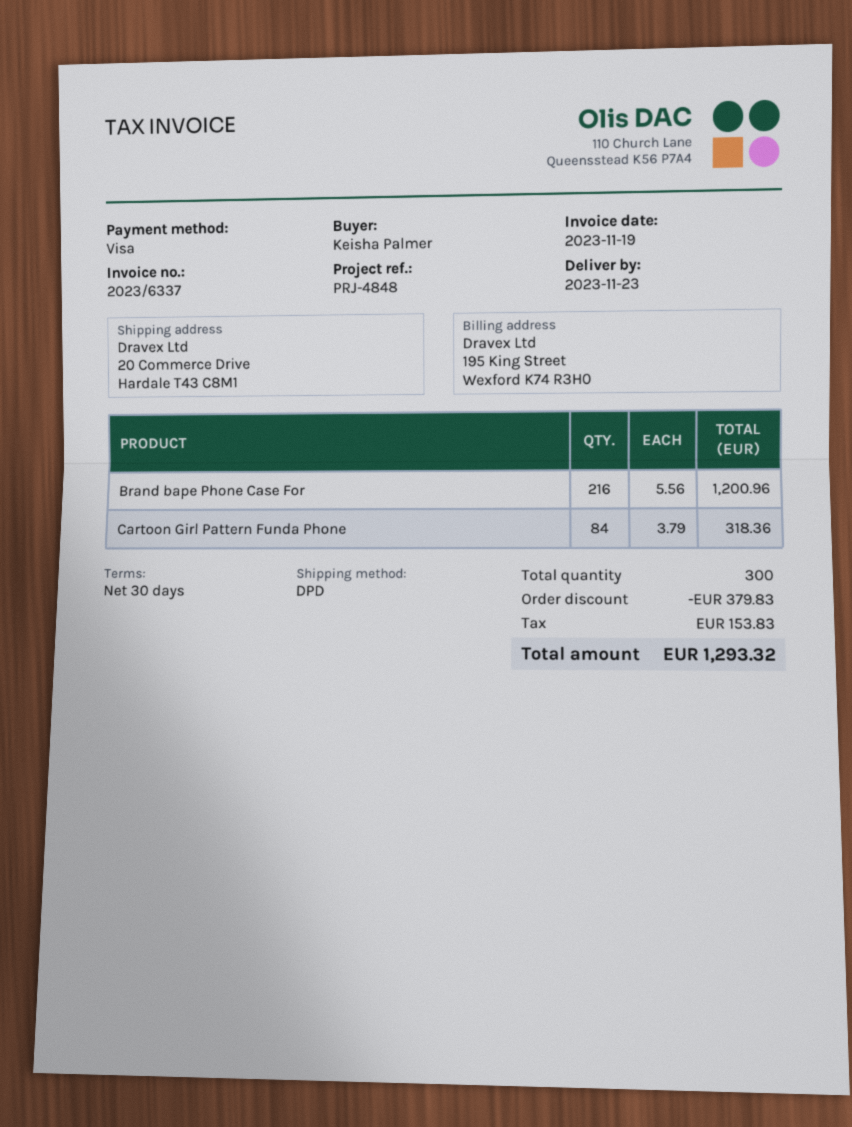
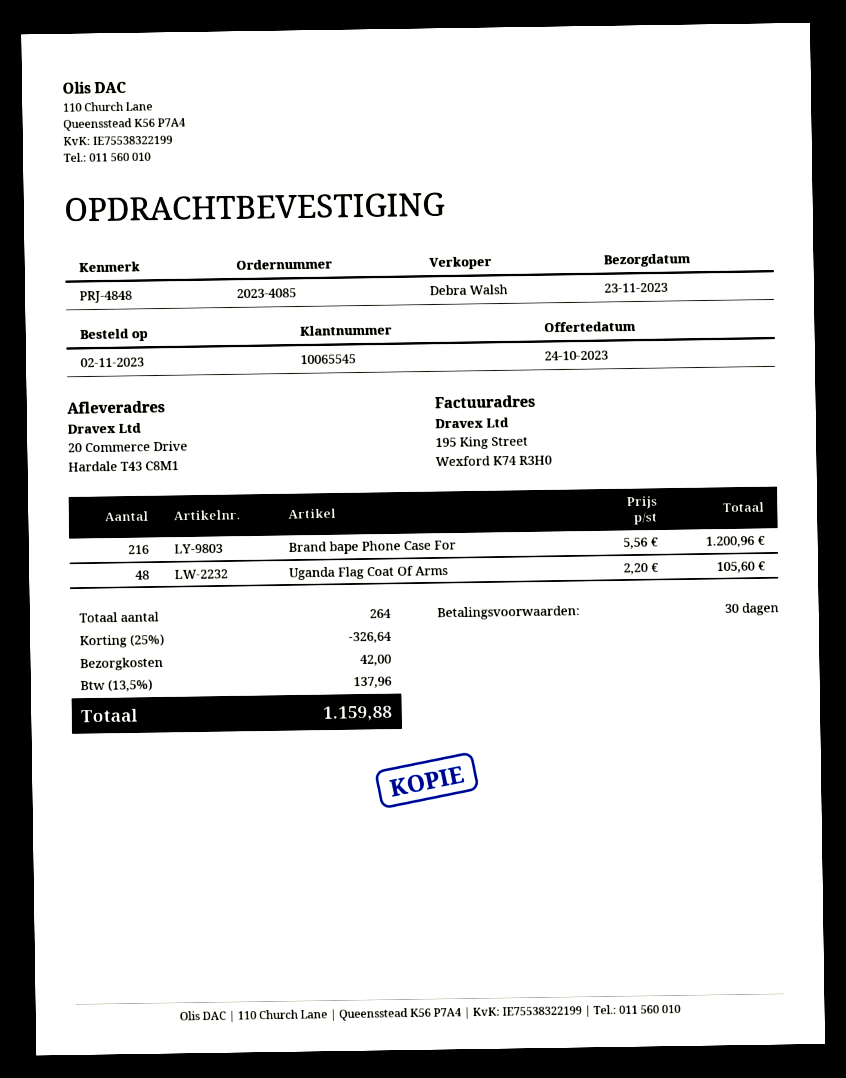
Cartoon Girl Pattern Funda Phone: 84 x 3.79 = 318.36 -> none
Uganda Flag Coat Of Arms: none -> 48 x 2.20 = 105.60
total quantity: 300 -> 264
discount: 379.83 -> 326.64
shipping: none -> 42.00
tax: 153.83 -> 137.96
total: 1293.32 -> 1159.88

